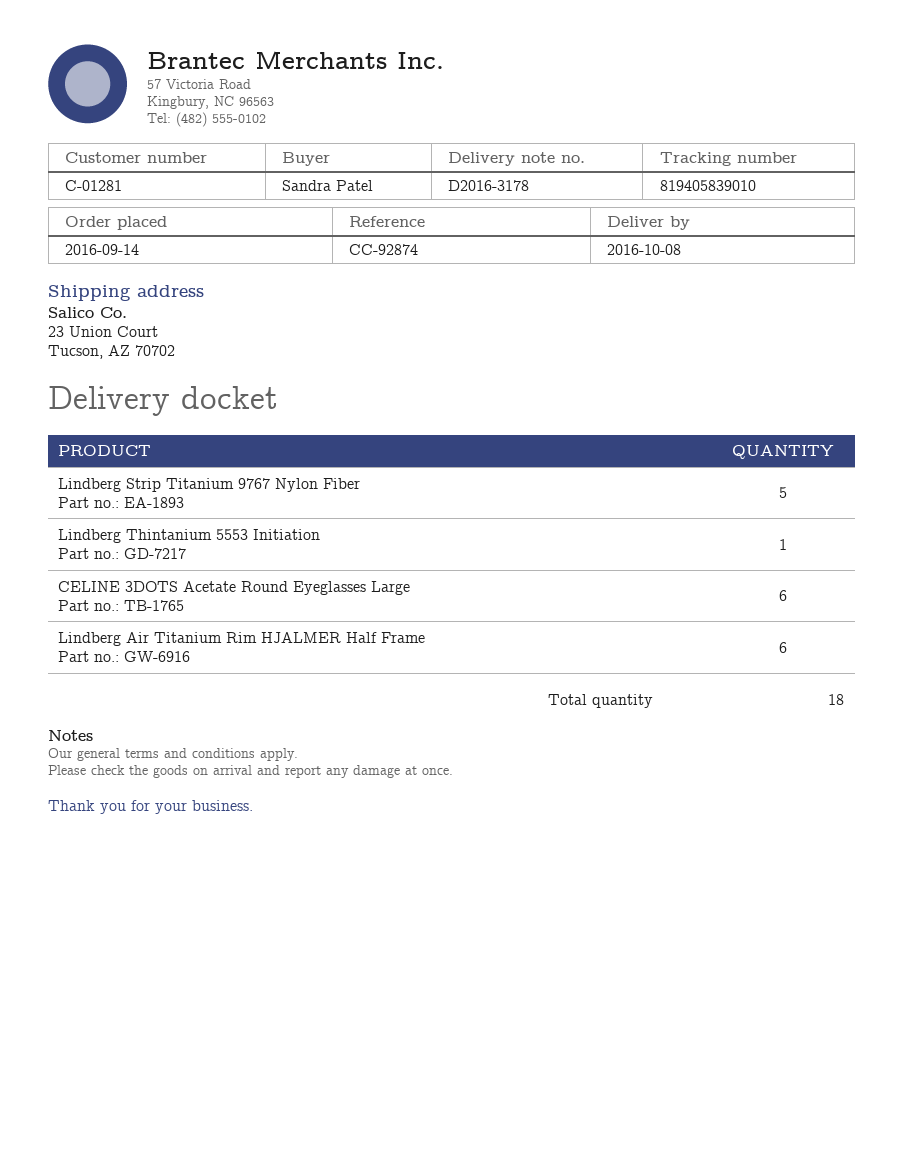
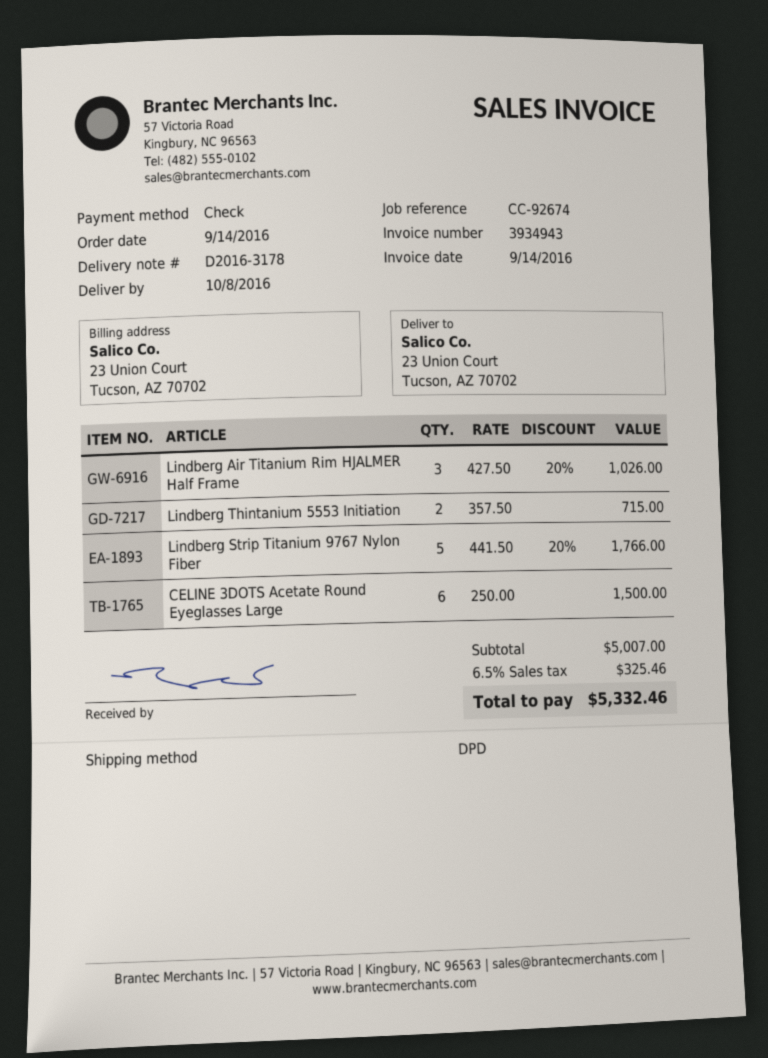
reference: CC-92874 -> CC-92674
Lindberg Thintanium 5553 Initiation: 1 -> 2
Lindberg Air Titanium Rim HJALMER Half Frame: 6 -> 3

